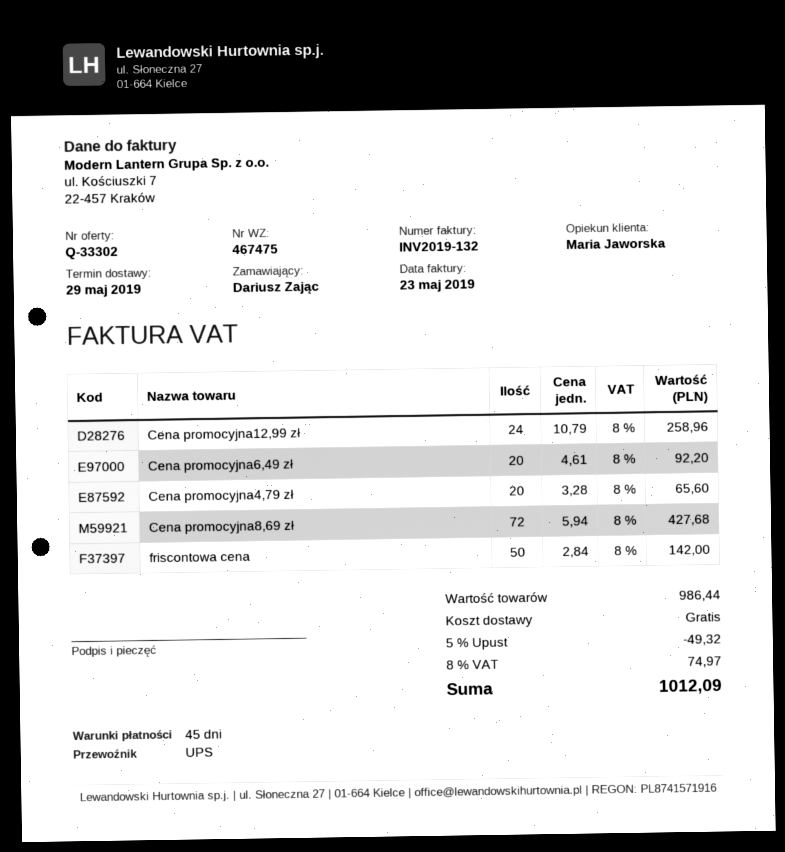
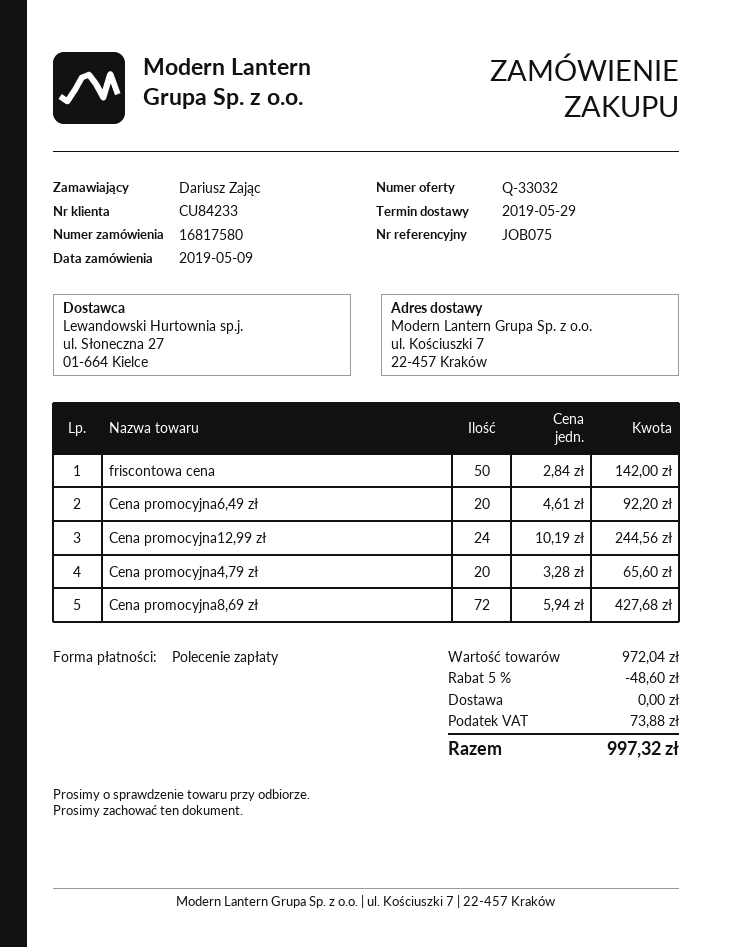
quote number: Q-33302 -> Q-33032
Cena promocyjna12,99 zł: 24 x 10.79 = 258.96 -> 24 x 10.19 = 244.56
subtotal: 986.44 -> 972.04
discount: 5% = 49.32 -> 5% = 48.60
tax: 74.97 -> 73.88
total: 1012.09 -> 997.32

